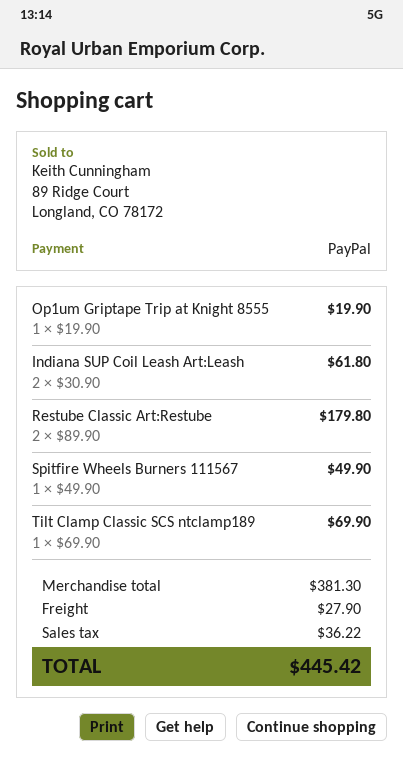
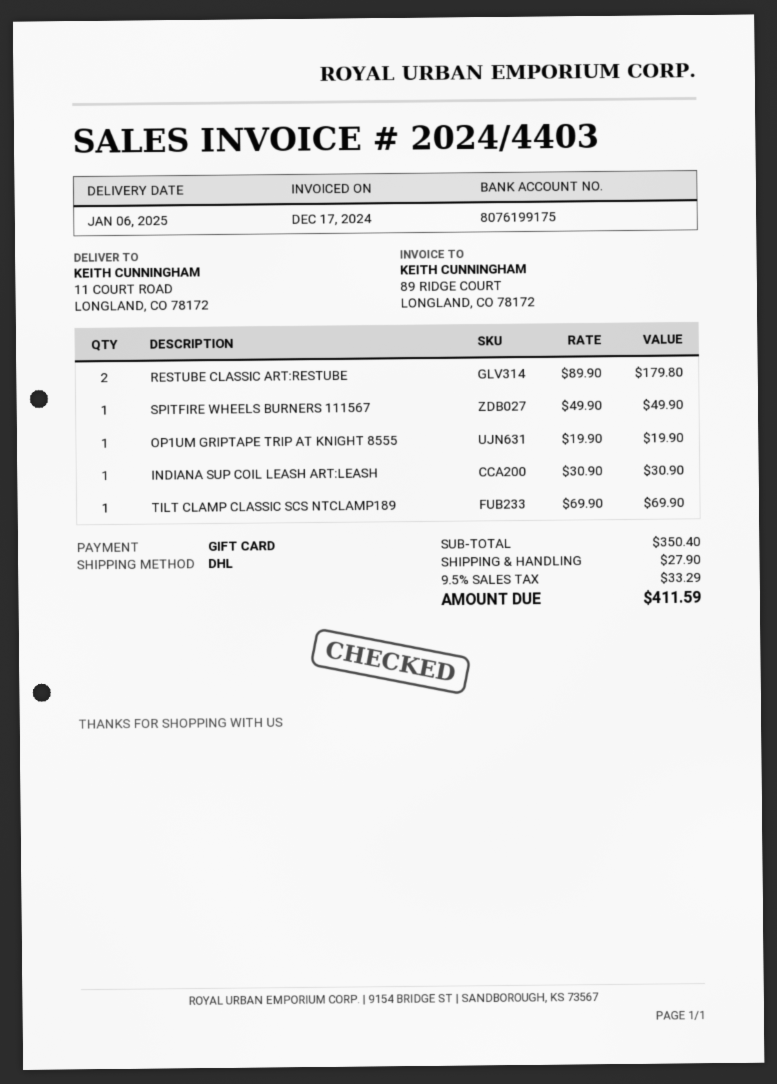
payment method: PayPal -> gift card
Indiana SUP Coil Leash Art:Leash: 2 x 30.90 = 61.80 -> 1 x 30.90 = 30.90
subtotal: 381.30 -> 350.40
tax: 36.22 -> 33.29
total: 445.42 -> 411.59

